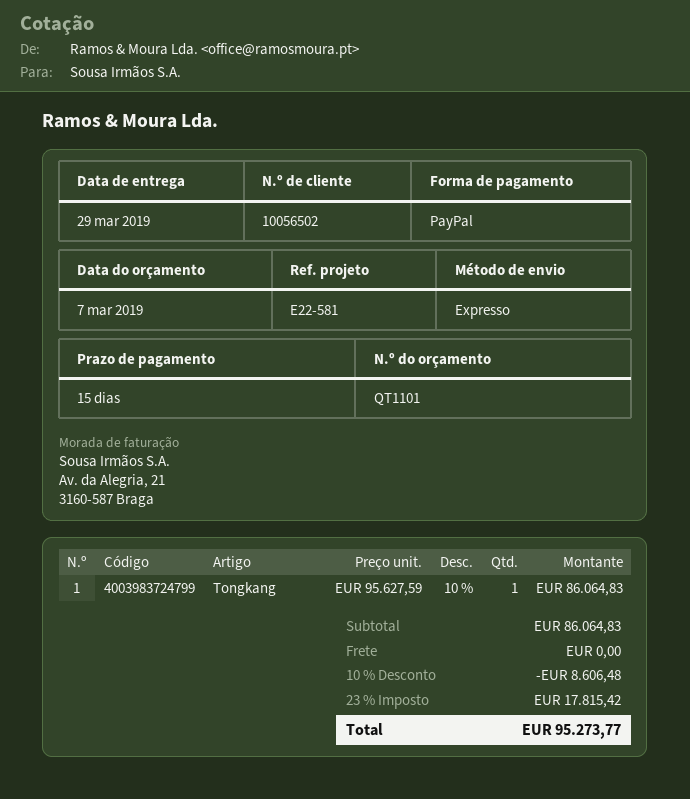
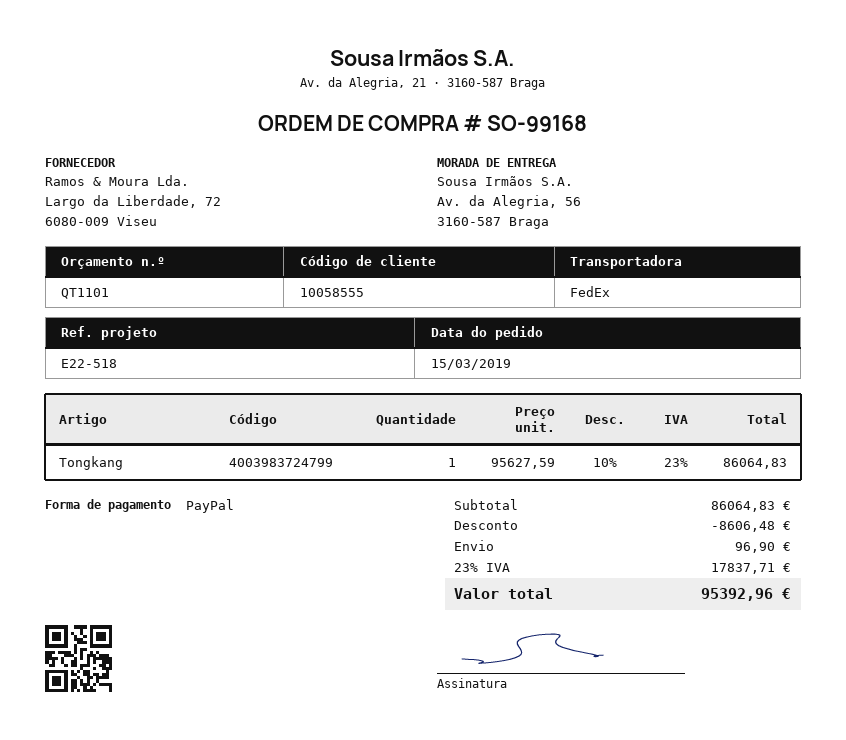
customer number: 10056502 -> 10058555
reference: E22-581 -> E22-518
shipping method: express -> FedEx
shipping: 0.00 -> 96.90
tax: 23% = 17815.42 -> 23% = 17837.71
total: 95273.77 -> 95392.96

